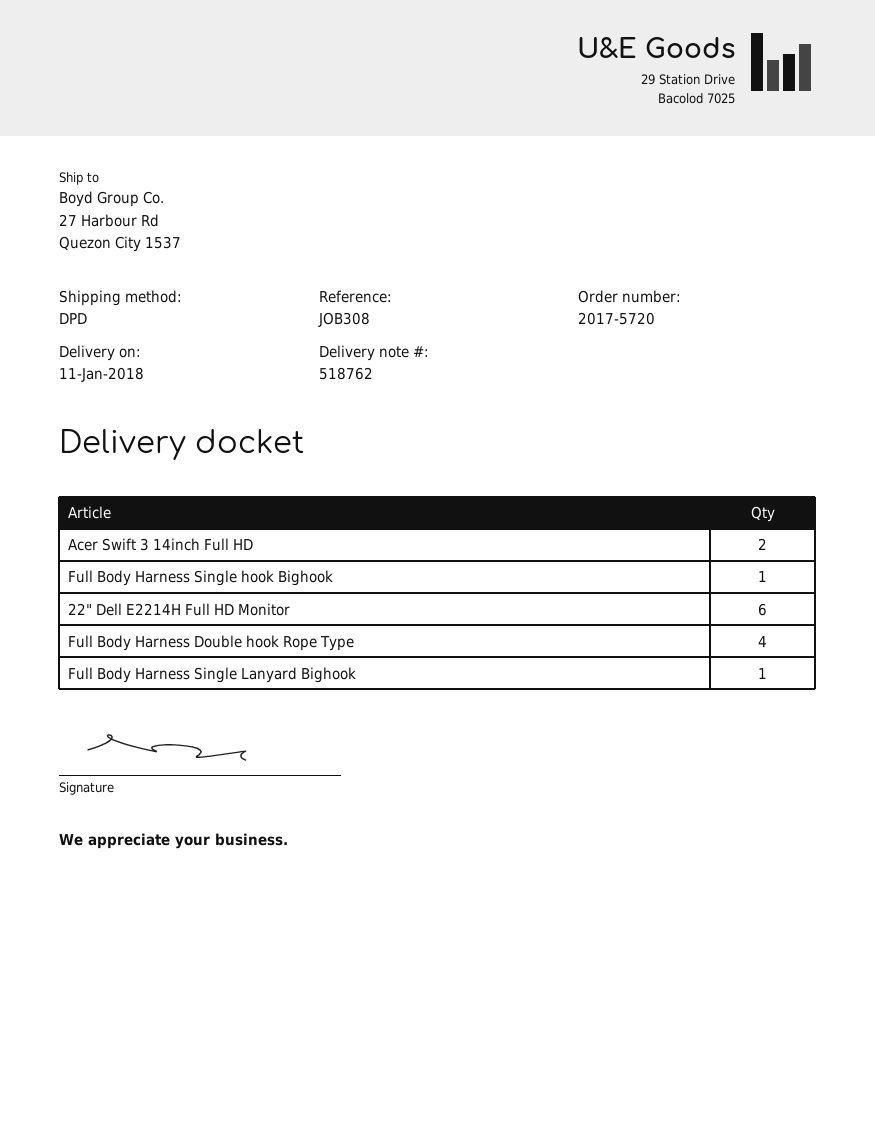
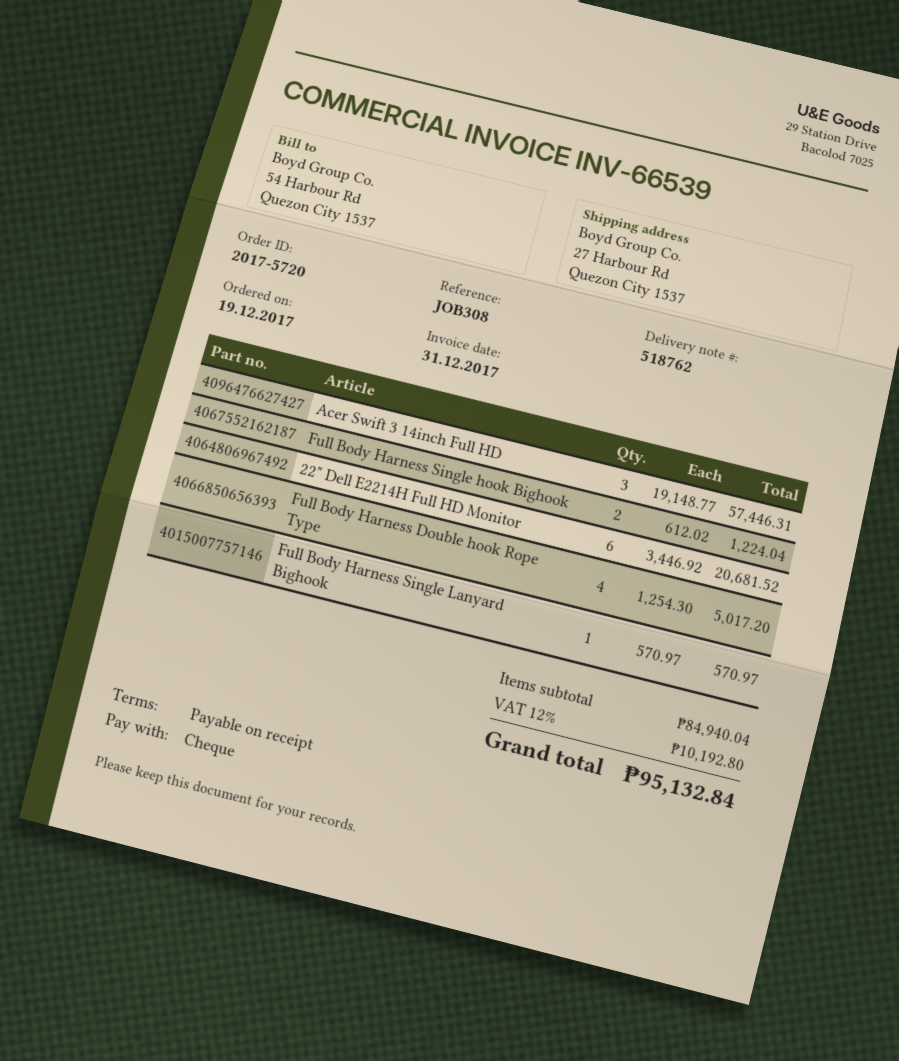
Acer Swift 3 14inch Full HD: 2 -> 3
Full Body Harness Single hook Bighook: 1 -> 2

